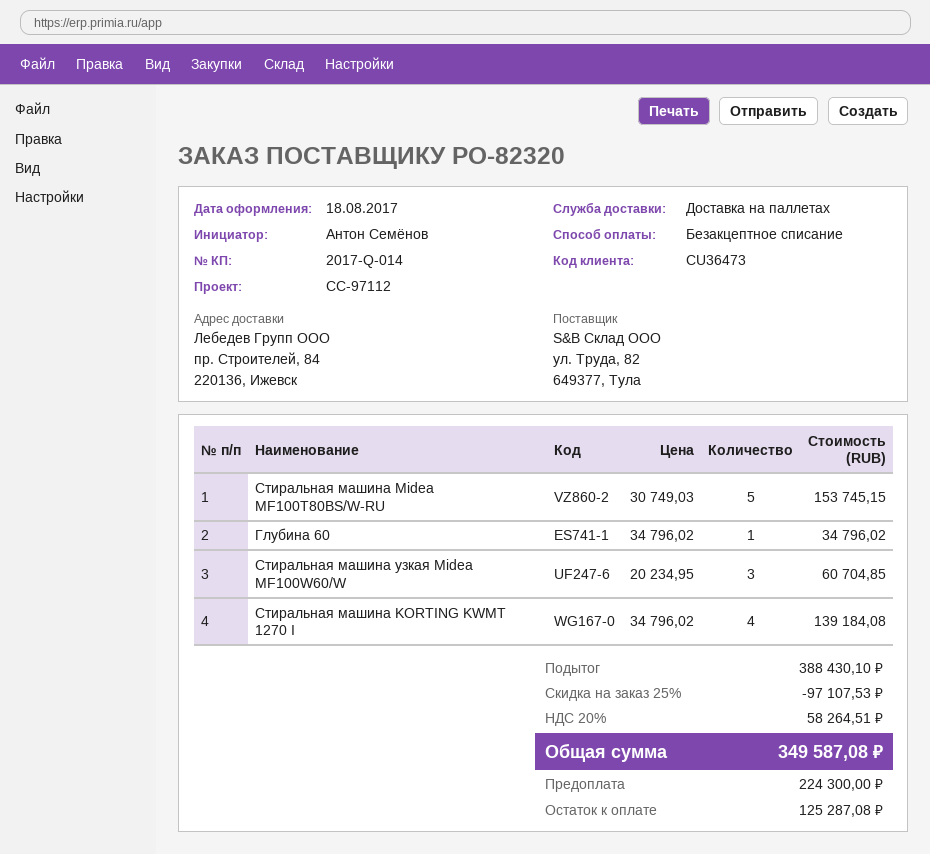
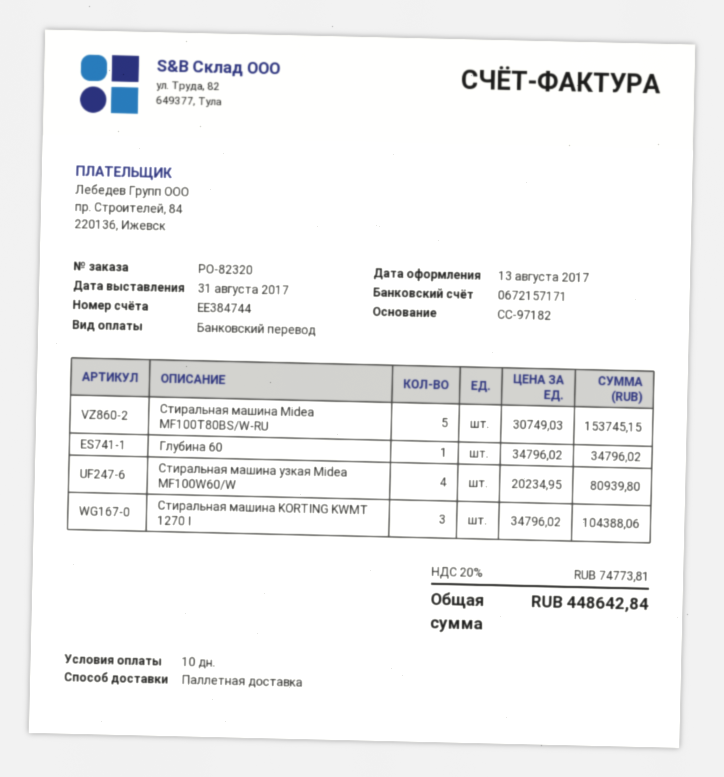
order date: 2017-08-18 -> 2017-08-13
reference: CC-97112 -> CC-97182
payment method: direct debit -> bank transfer
Стиральная машина узкая Midea MF100W60/W: 3 x 20234.95 = 60704.85 -> 4 x 20234.95 = 80939.80
Стиральная машина KORTING KWMT 1270 I: 4 x 34796.02 = 139184.08 -> 3 x 34796.02 = 104388.06
discount: 25% = 97107.53 -> none
tax: 20% = 58264.51 -> 20% = 74773.81
total: 349587.08 -> 448642.84

